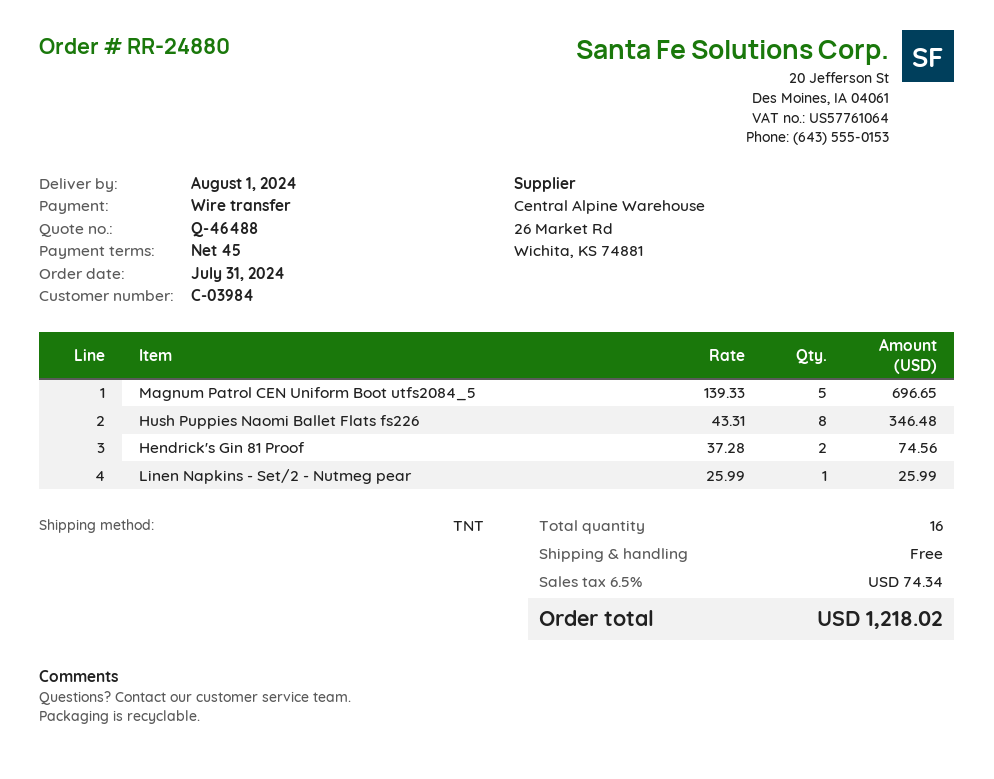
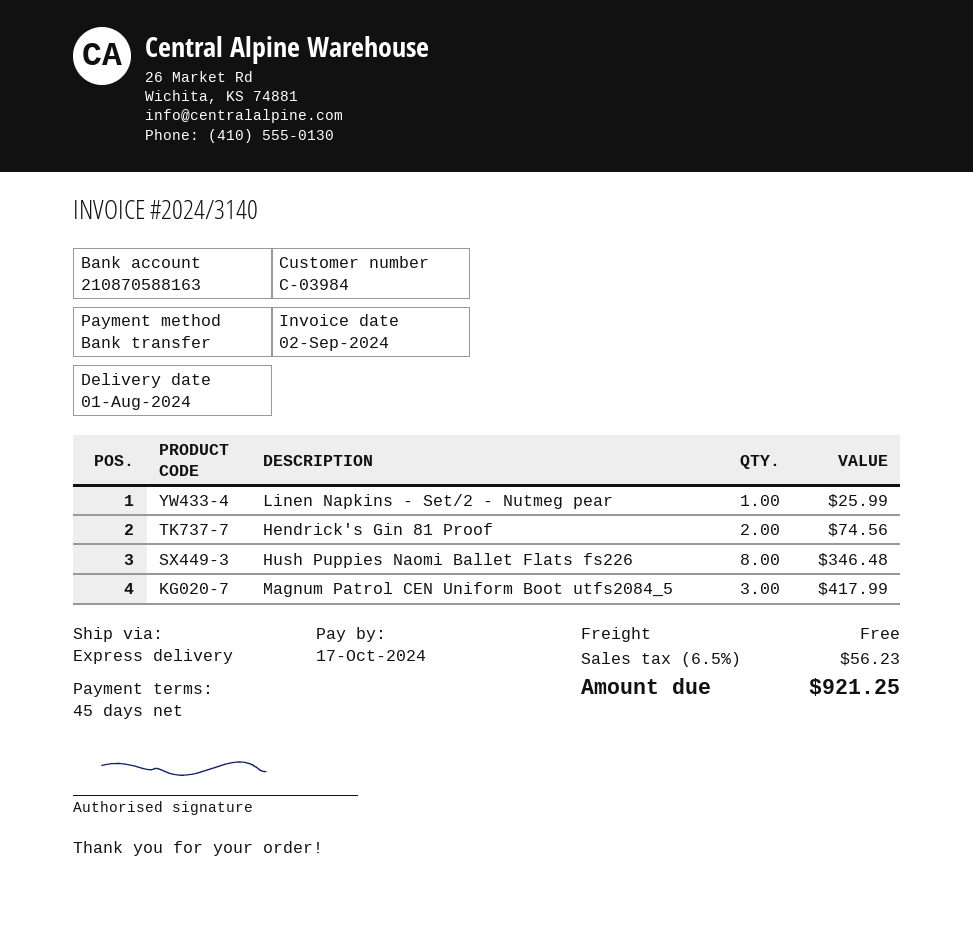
shipping method: TNT -> express
Magnum Patrol CEN Uniform Boot utfs2084_5: 5 for 696.65 -> 3 for 417.99
tax: 6.5% = 74.34 -> 6.5% = 56.23
total: 1218.02 -> 921.25

